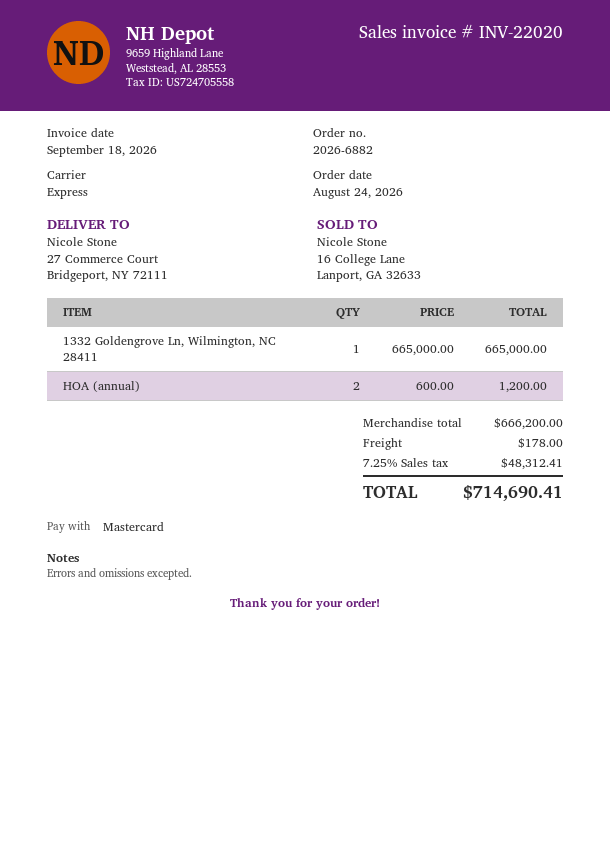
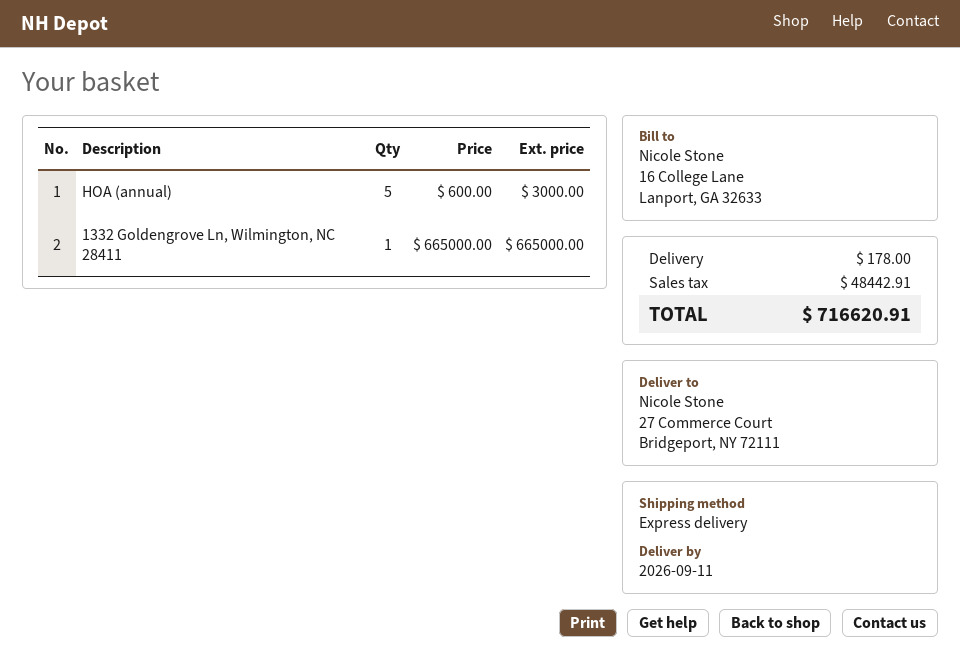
HOA (annual): 2 x 600.00 = 1200.00 -> 5 x 600.00 = 3000.00
tax: 48312.41 -> 48442.91
total: 714690.41 -> 716620.91

